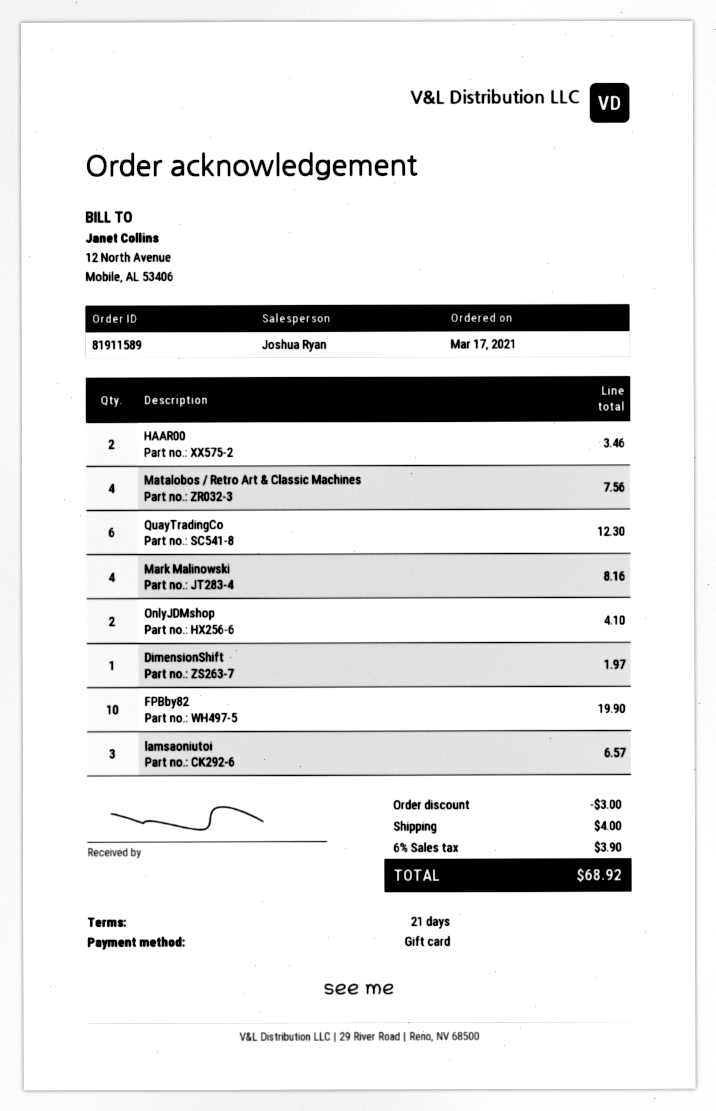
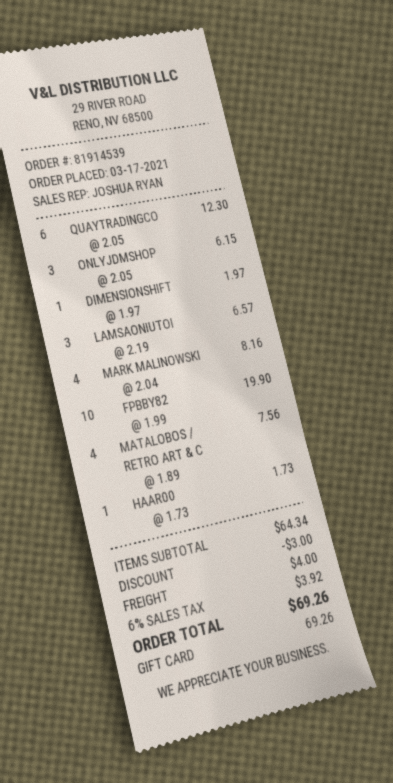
order number: 81911589 -> 81914539
HAAR00: 2 for 3.46 -> 1 for 1.73
OnlyJDMshop: 2 for 4.10 -> 3 for 6.15
tax: 6% = 3.90 -> 6% = 3.92
total: 68.92 -> 69.26

